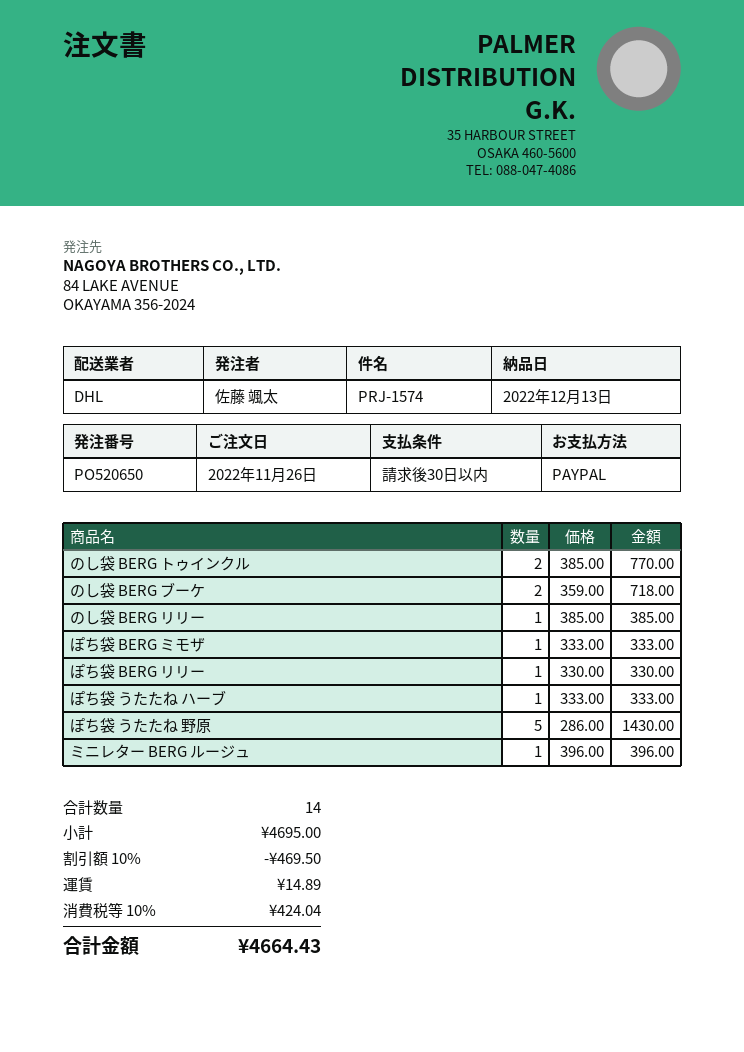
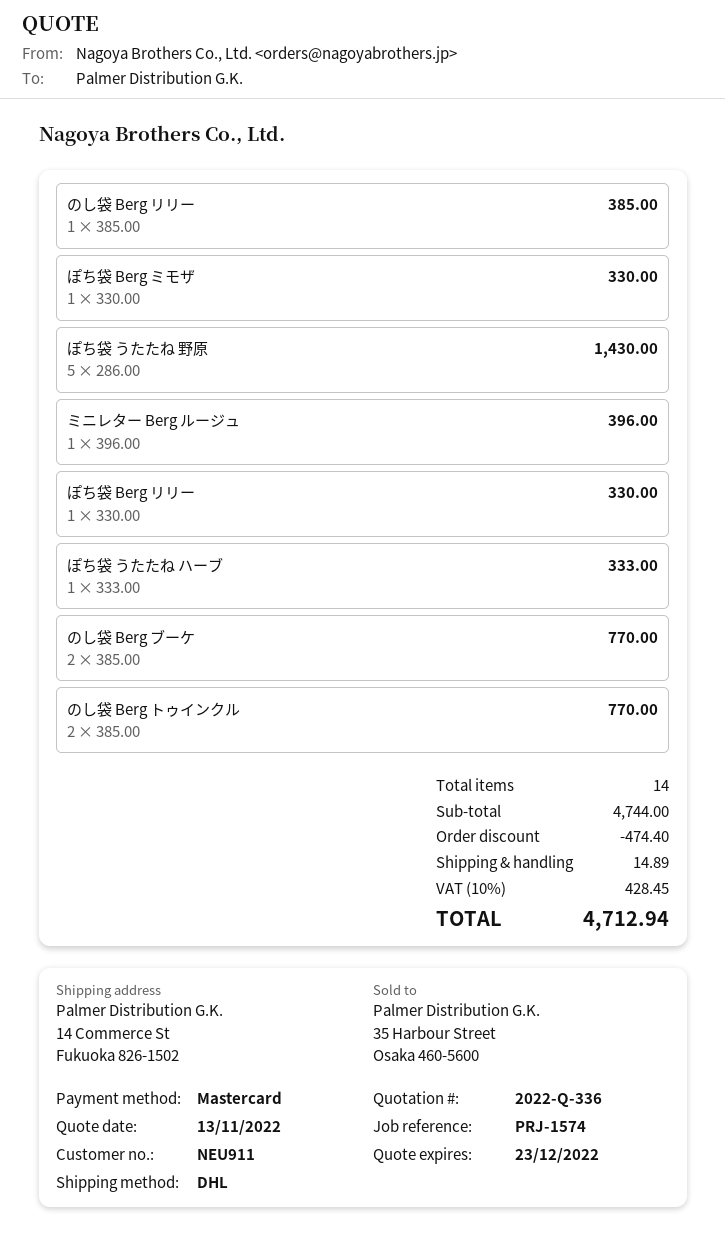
payment method: PayPal -> Mastercard
のし袋 BERG ブーケ: 2 x 359.00 = 718.00 -> 2 x 385.00 = 770.00
ぽち袋 BERG ミモザ: 1 x 333.00 = 333.00 -> 1 x 330.00 = 330.00
subtotal: 4695.00 -> 4744.00
discount: 469.50 -> 474.40
tax: 10% = 424.04 -> 10% = 428.45
total: 4664.43 -> 4712.94

